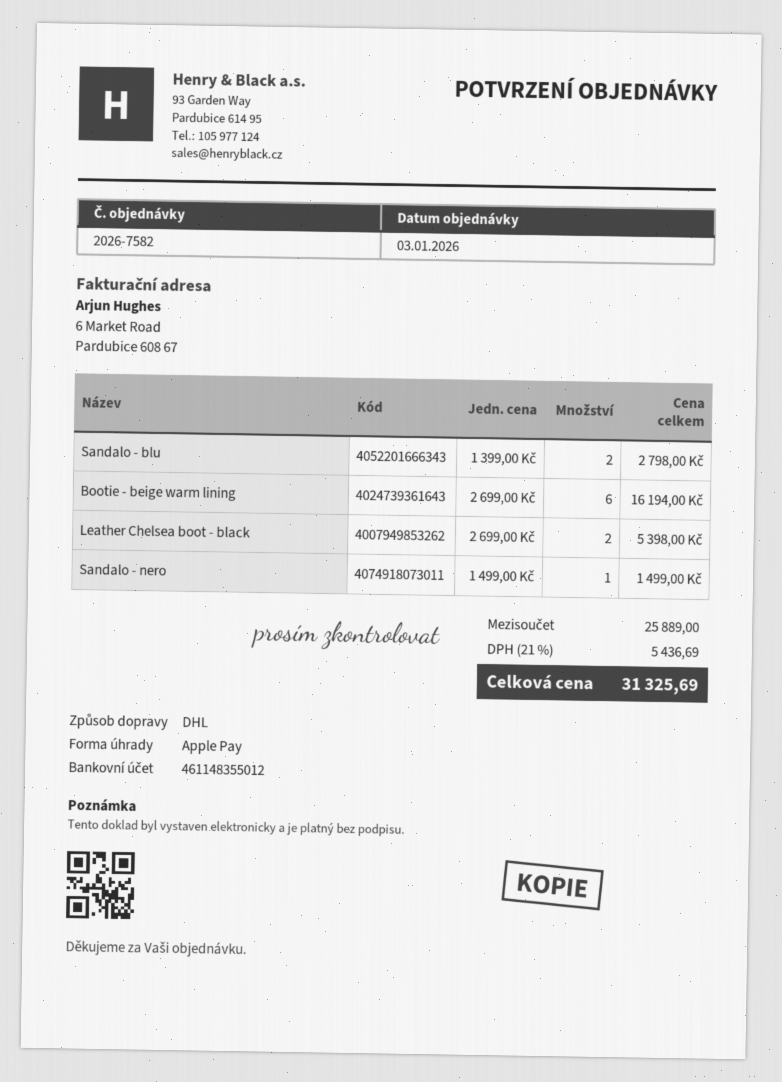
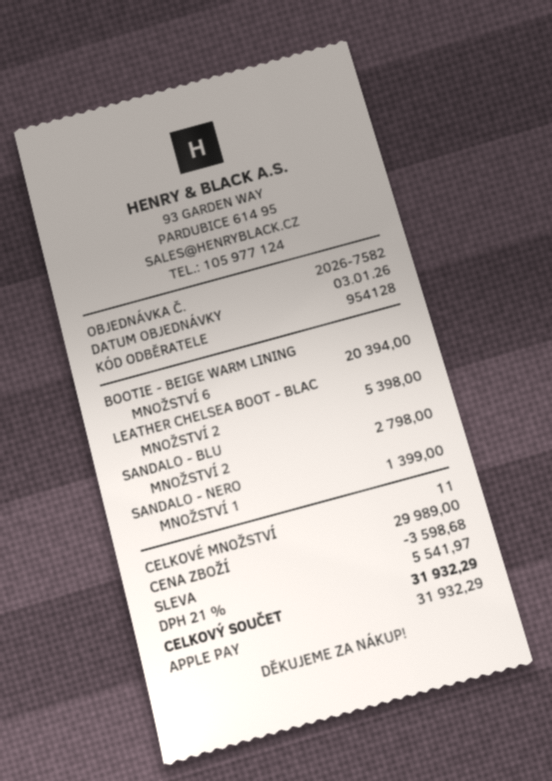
Bootie - beige warm lining: 6 for 16194.00 -> 6 for 20394.00
Sandalo - nero: 1 for 1499.00 -> 1 for 1399.00
subtotal: 25889.00 -> 29989.00
discount: none -> 3598.68
tax: 21% = 5436.69 -> 21% = 5541.97
total: 31325.69 -> 31932.29

